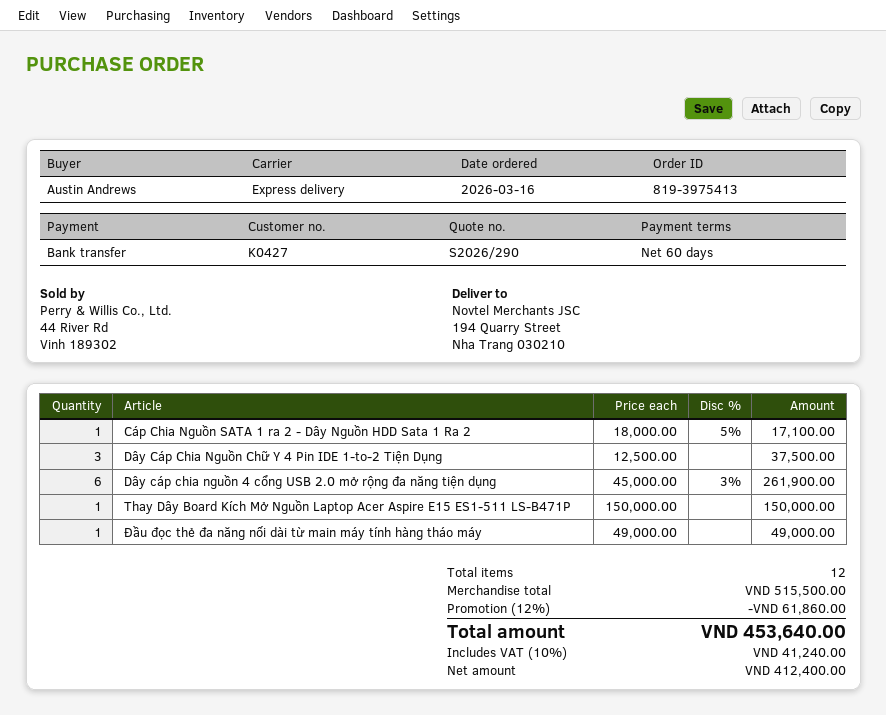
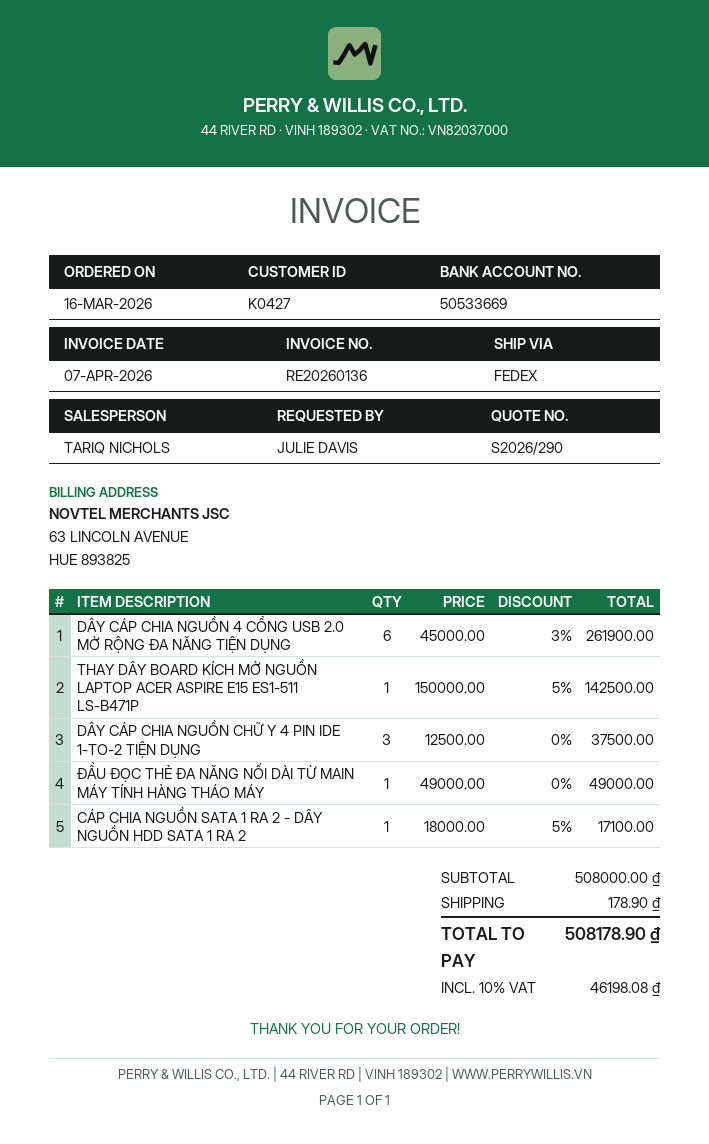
ordered by: Austin Andrews -> JULIE DAVIS
shipping method: express -> FedEx
Thay Dây Board Kích Mở Nguồn Laptop Acer Aspire E15 ES1-511 LS-B471P: 1 x 150000.00 = 150000.00 -> 1 x 150000.00 - 5% = 142500.00
subtotal: 515500.00 -> 508000.00
discount: 12% = 61860.00 -> none
shipping: none -> 178.90
tax: 10% = 41240.00 -> 10% = 46198.08
total: 453640.00 -> 508178.90

